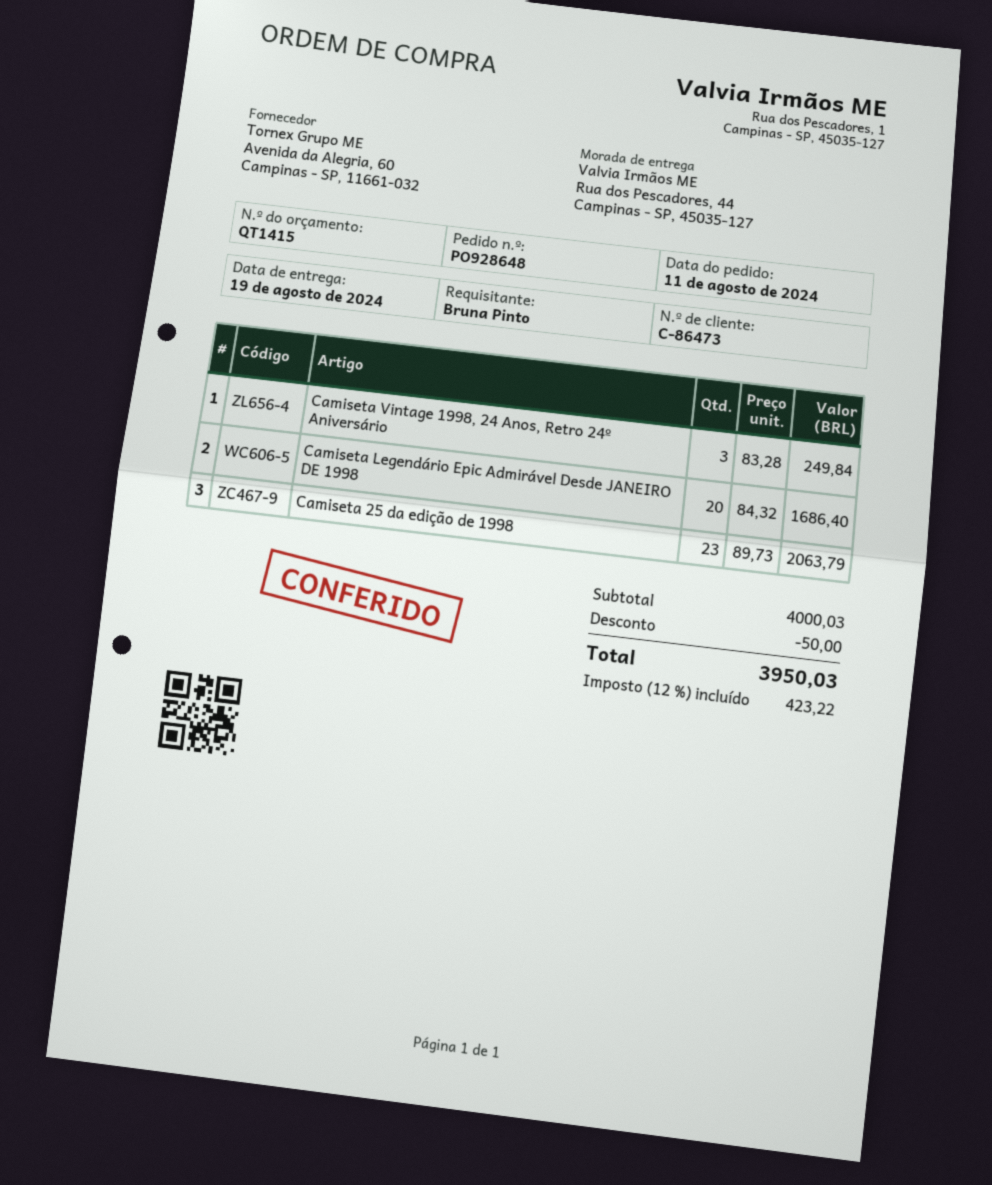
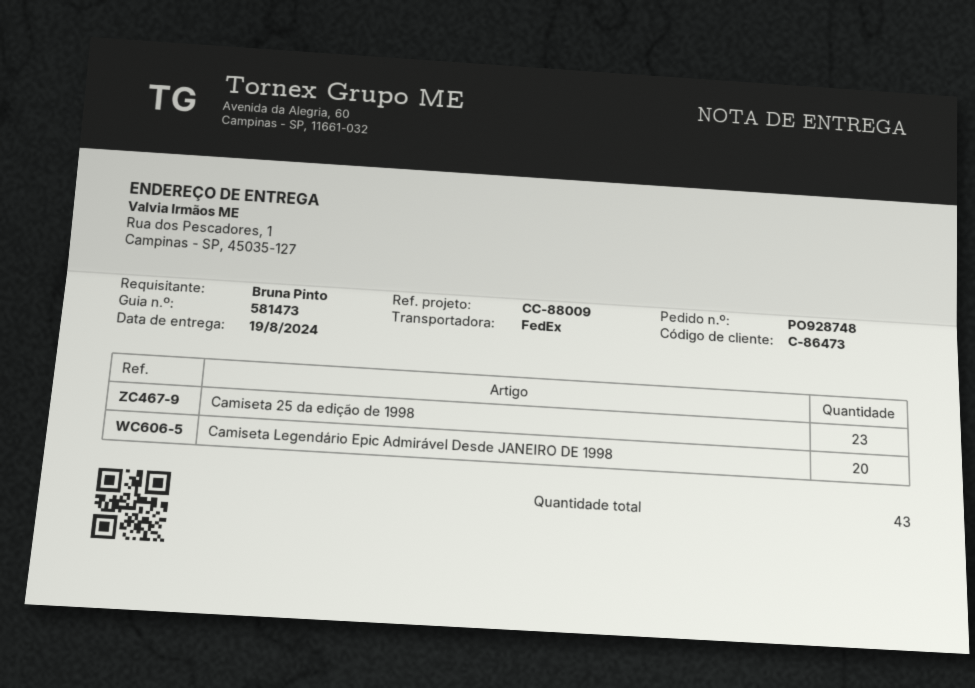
order number: PO928648 -> PO928748
ship to: Rua dos Pescadores, 44, Campinas - SP, 45035-127 -> Rua dos Pescadores, 1, Campinas - SP, 45035-127
Camiseta Vintage 1998, 24 Anos, Retro 24º Aniversário: 3 -> none

